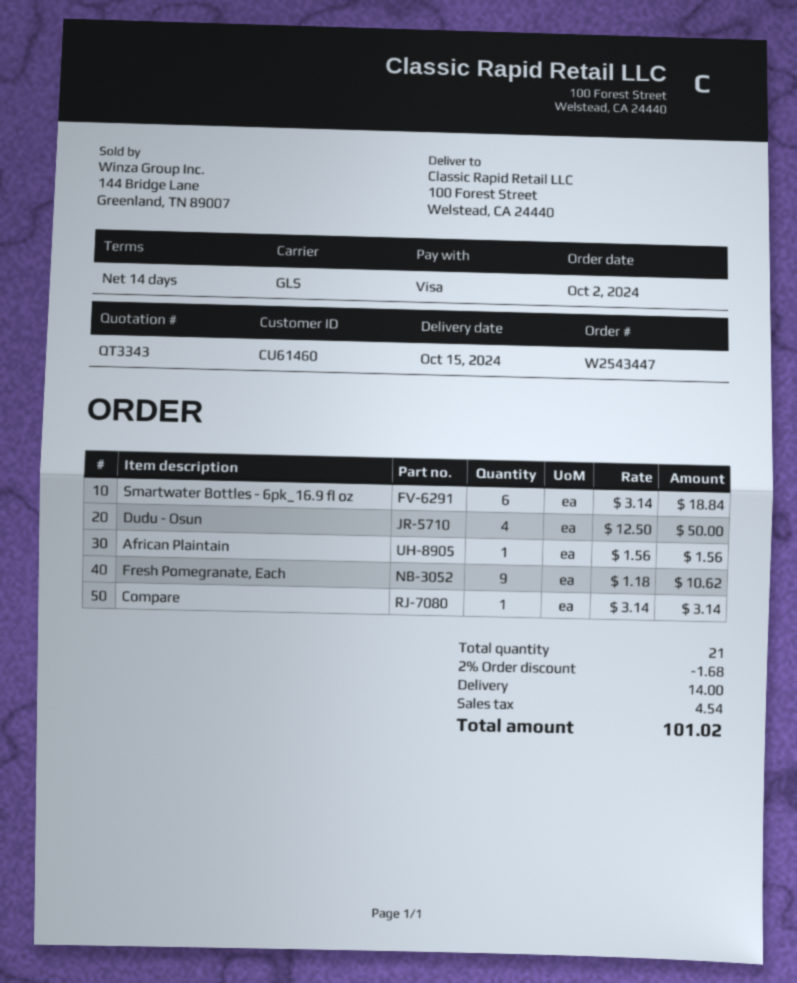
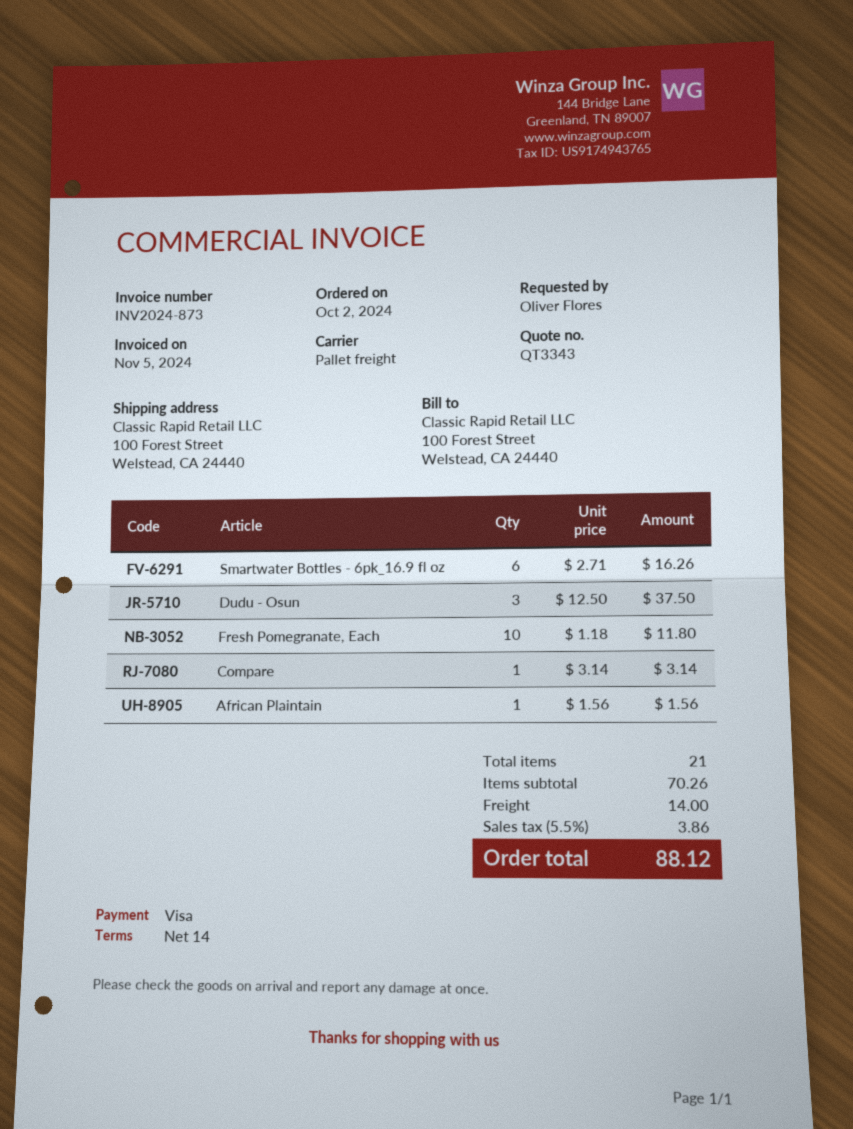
shipping method: GLS -> pallet freight
Smartwater Bottles - 6pk_16.9 fl oz: 6 x 3.14 = 18.84 -> 6 x 2.71 = 16.26
Dudu - Osun: 4 x 12.50 = 50.00 -> 3 x 12.50 = 37.50
Fresh Pomegranate, Each: 9 x 1.18 = 10.62 -> 10 x 1.18 = 11.80
discount: 2% = 1.68 -> none
tax: 4.54 -> 3.86
total: 101.02 -> 88.12

